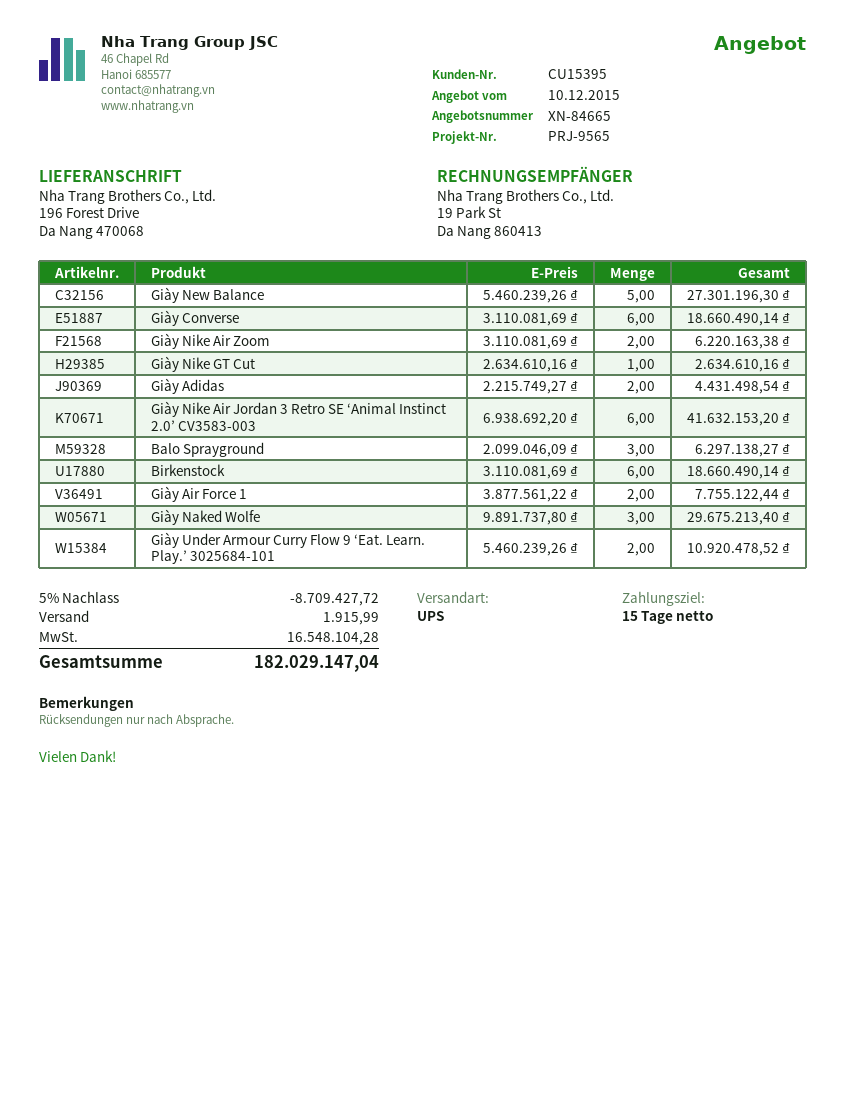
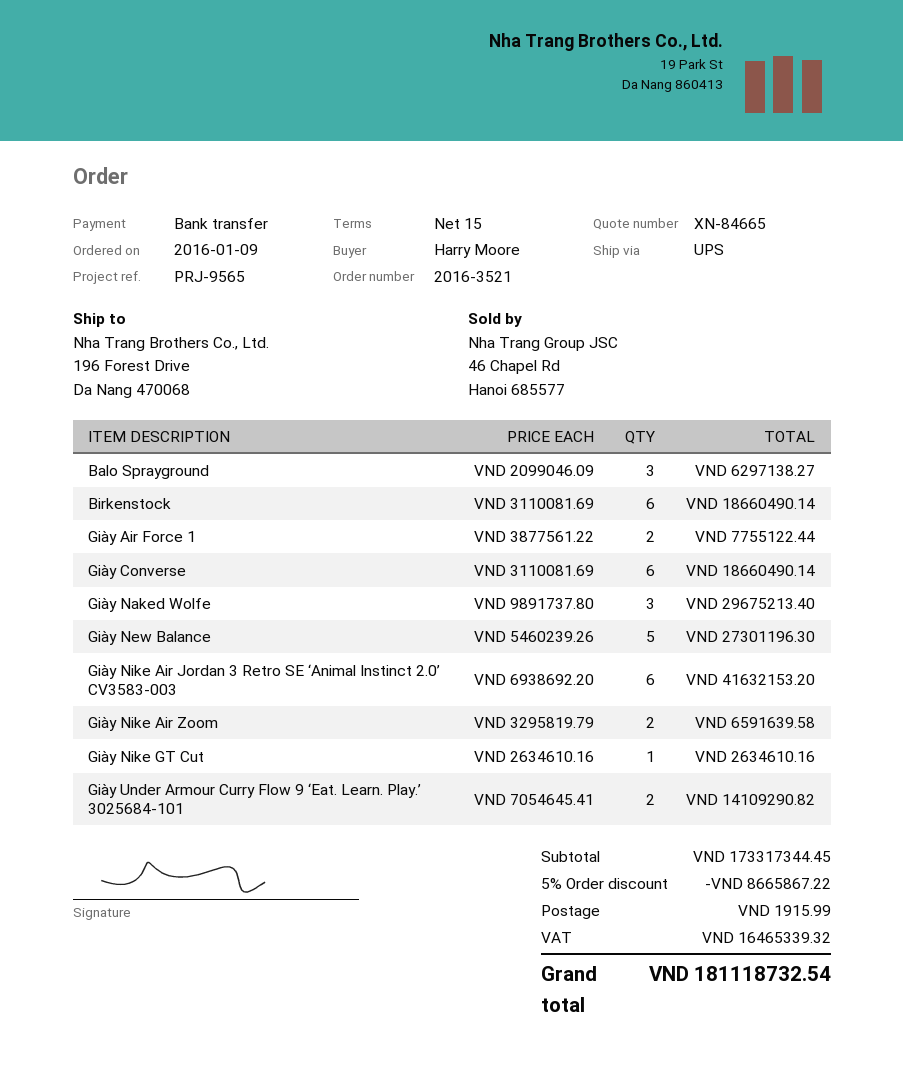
Giày Nike Air Zoom: 2 x 3110081.69 = 6220163.38 -> 2 x 3295819.79 = 6591639.58
Giày Adidas: 2 x 2215749.27 = 4431498.54 -> none
Giày Under Armour Curry Flow 9 ‘Eat. Learn. Play.’ 3025684-101: 2 x 5460239.26 = 10920478.52 -> 2 x 7054645.41 = 14109290.82
discount: 5% = 8709427.72 -> 5% = 8665867.22
tax: 16548104.28 -> 16465339.32
total: 182029147.04 -> 181118732.54

